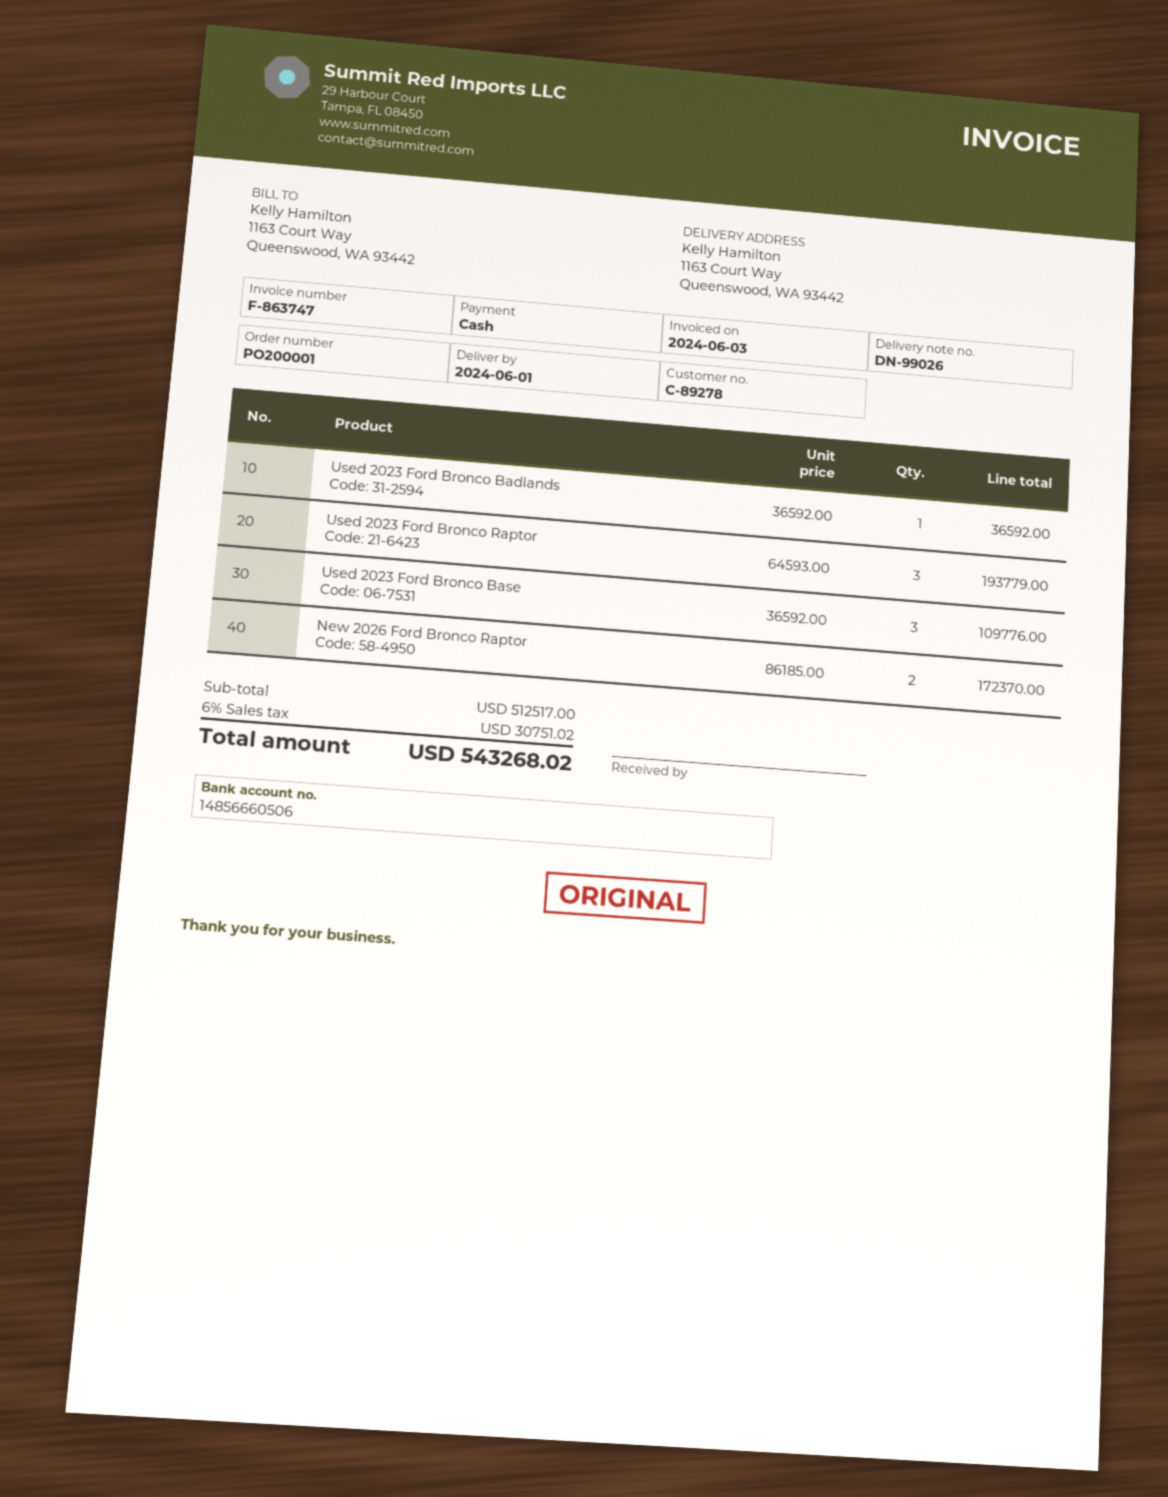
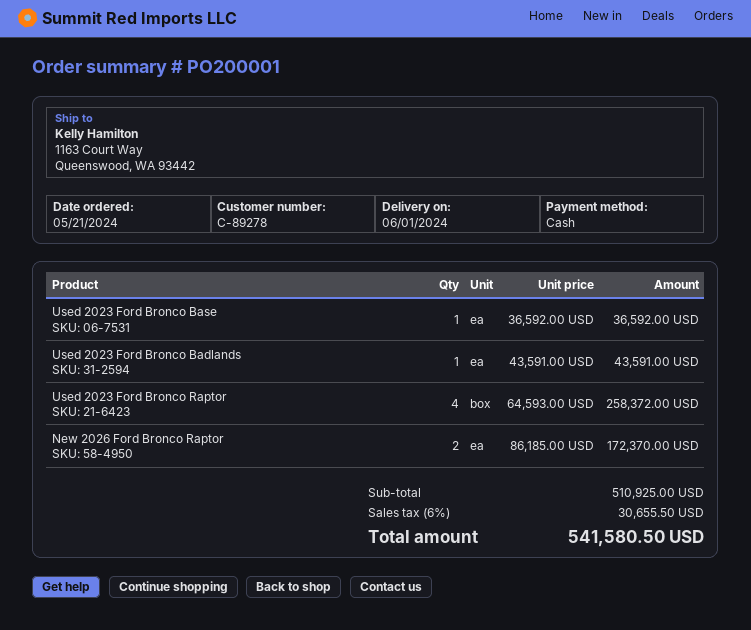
Used 2023 Ford Bronco Badlands: 1 x 36592.00 = 36592.00 -> 1 x 43591.00 = 43591.00
Used 2023 Ford Bronco Raptor: 3 x 64593.00 = 193779.00 -> 4 x 64593.00 = 258372.00
Used 2023 Ford Bronco Base: 3 x 36592.00 = 109776.00 -> 1 x 36592.00 = 36592.00
subtotal: 512517.00 -> 510925.00
tax: 6% = 30751.02 -> 6% = 30655.50
total: 543268.02 -> 541580.50

